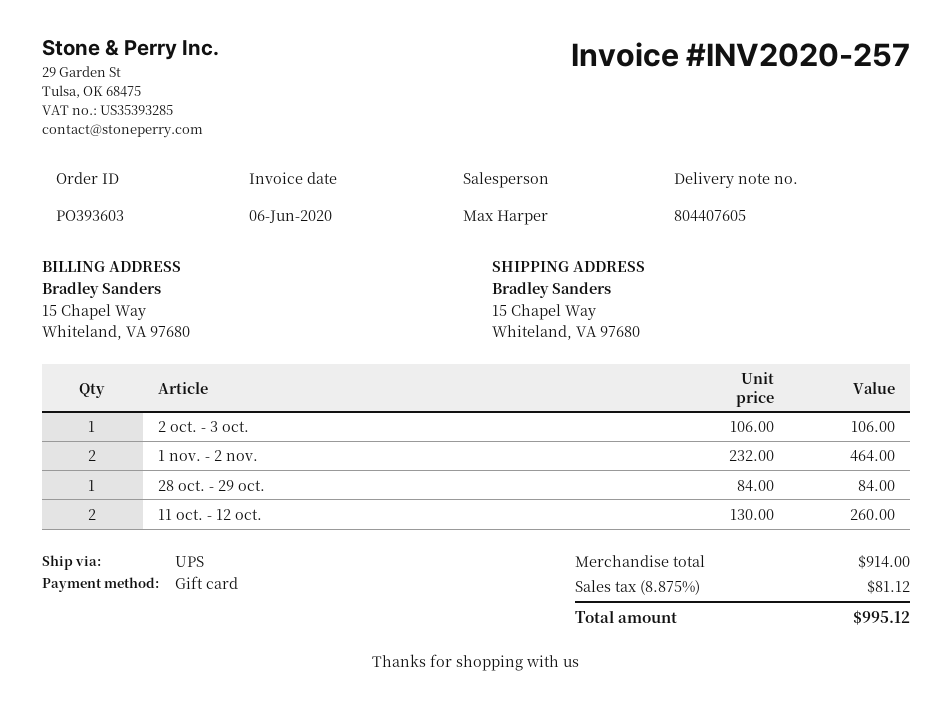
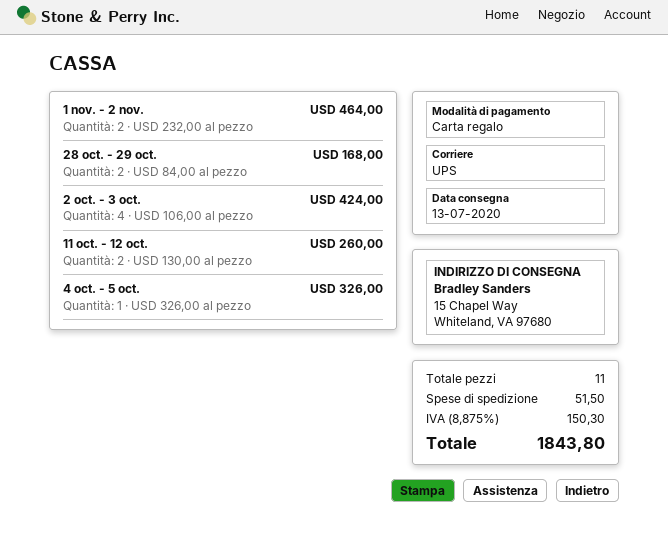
2 oct. - 3 oct.: 1 x 106.00 = 106.00 -> 4 x 106.00 = 424.00
28 oct. - 29 oct.: 1 x 84.00 = 84.00 -> 2 x 84.00 = 168.00
4 oct. - 5 oct.: none -> 1 x 326.00 = 326.00
shipping: none -> 51.50
tax: 8.875% = 81.12 -> 8.875% = 150.30
total: 995.12 -> 1843.80

